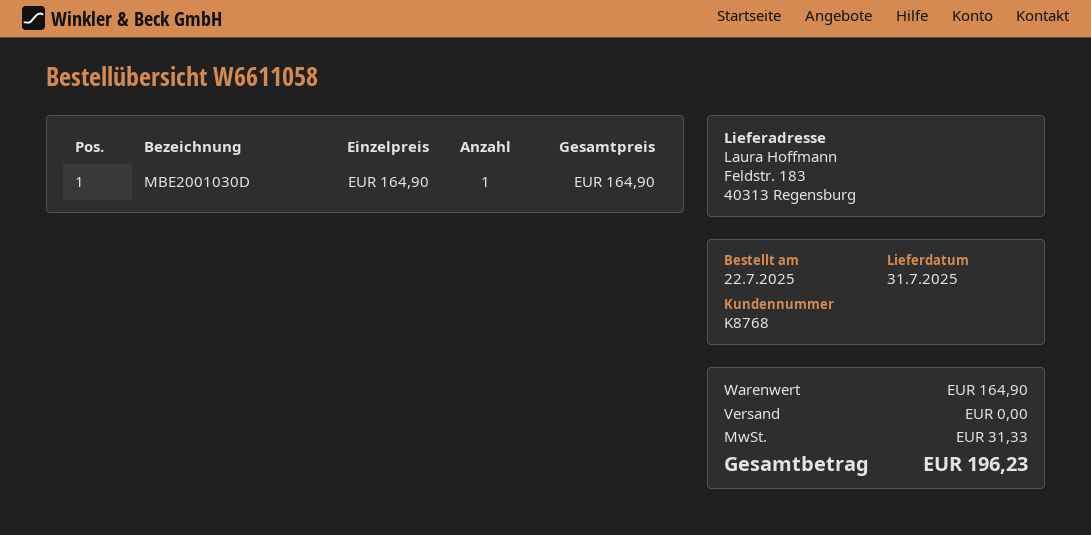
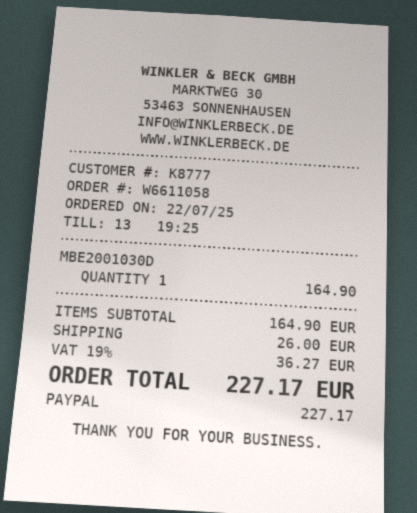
customer number: K8768 -> K8777
shipping: 0.00 -> 26.00
tax: 31.33 -> 36.27
total: 196.23 -> 227.17

